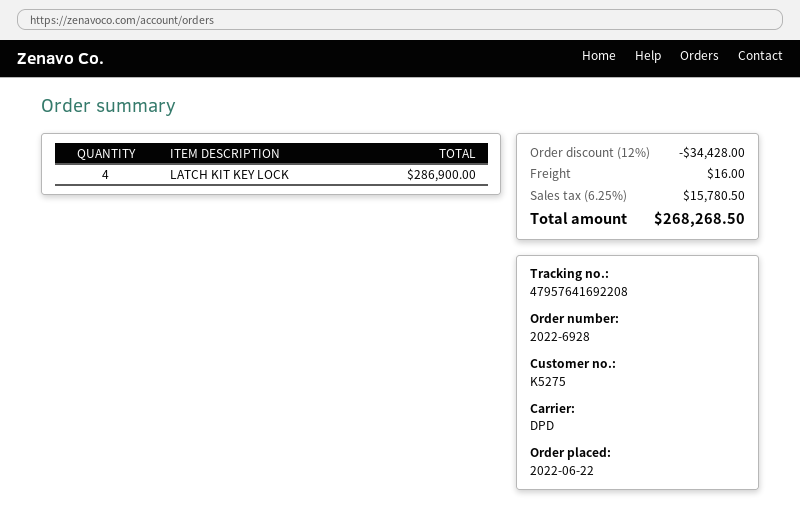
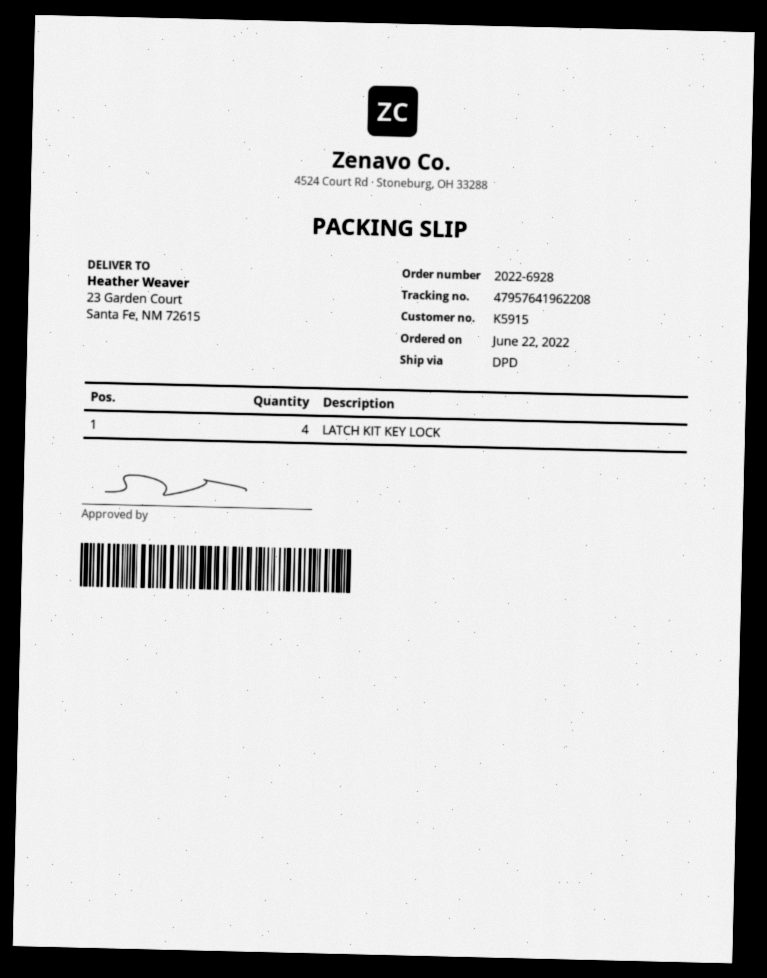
customer number: K5275 -> K5915
tracking number: 47957641692208 -> 47957641962208

